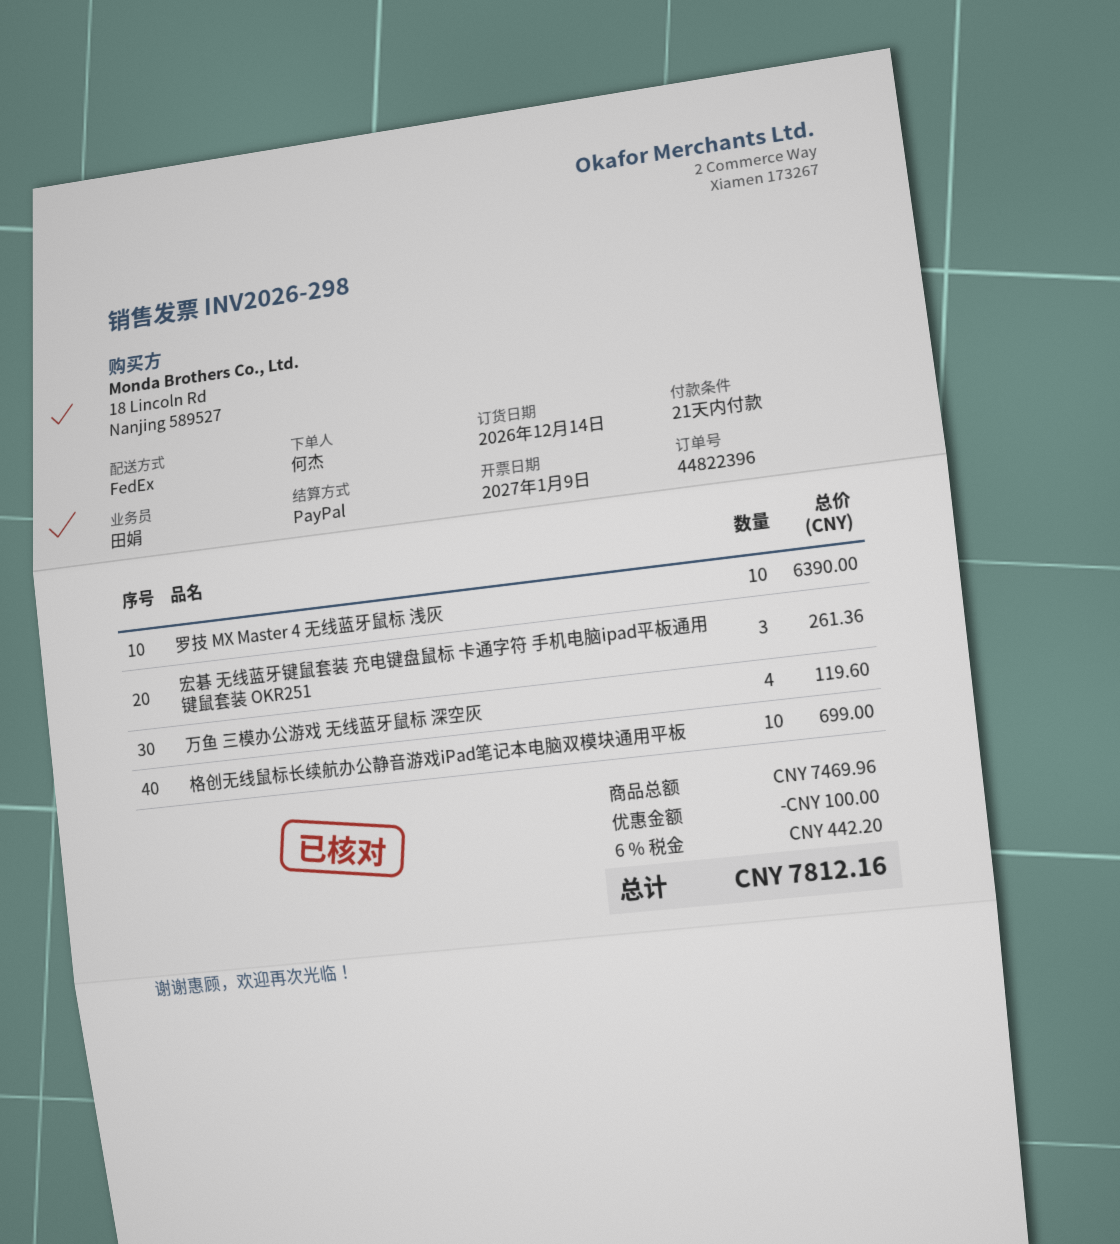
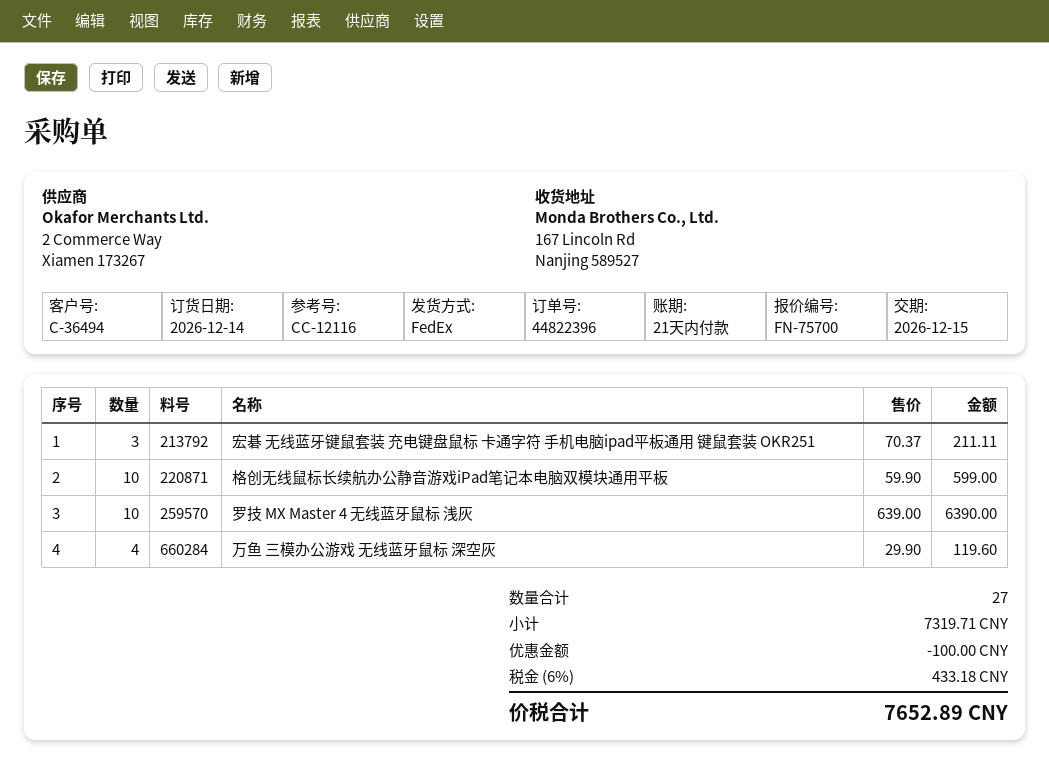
宏碁 无线蓝牙键鼠套装 充电键盘鼠标 卡通字符 手机电脑ipad平板通用 键鼠套装 OKR251: 3 for 261.36 -> 3 for 211.11
格创无线鼠标长续航办公静音游戏iPad笔记本电脑双模块通用平板: 10 for 699.00 -> 10 for 599.00
subtotal: 7469.96 -> 7319.71
tax: 6% = 442.20 -> 6% = 433.18
total: 7812.16 -> 7652.89

